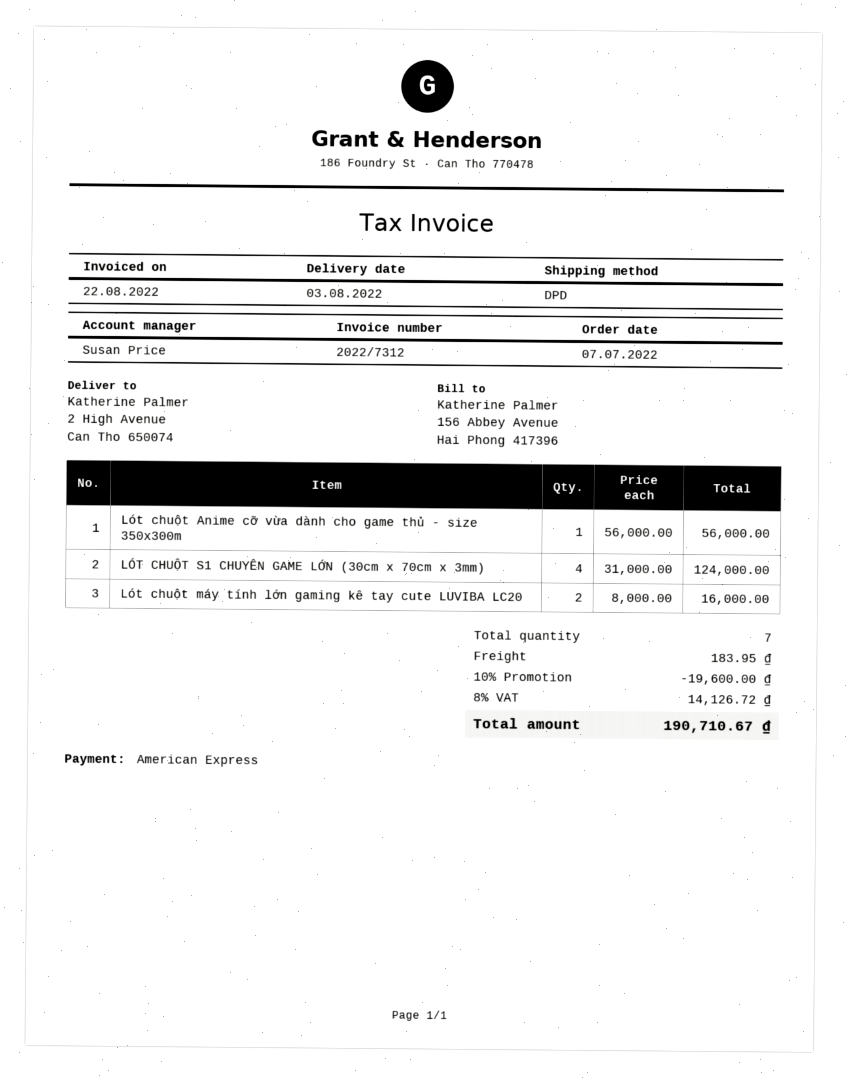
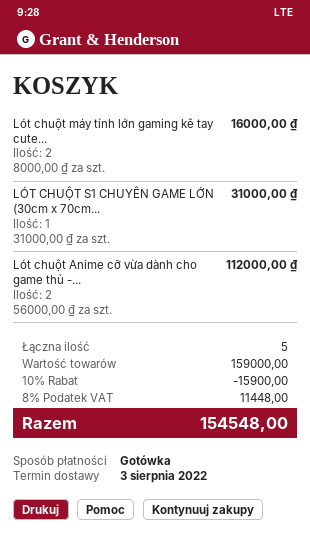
payment method: American Express -> cash
Lót chuột Anime cỡ vừa dành cho game thủ - size 350x300m: 1 x 56000.00 = 56000.00 -> 2 x 56000.00 = 112000.00
LÓT CHUỘT S1 CHUYÊN GAME LỚN (30cm x 70cm x 3mm): 4 x 31000.00 = 124000.00 -> 1 x 31000.00 = 31000.00
total quantity: 7 -> 5
discount: 10% = 19600.00 -> 10% = 15900.00
shipping: 183.95 -> none
tax: 8% = 14126.72 -> 8% = 11448.00
total: 190710.67 -> 154548.00

